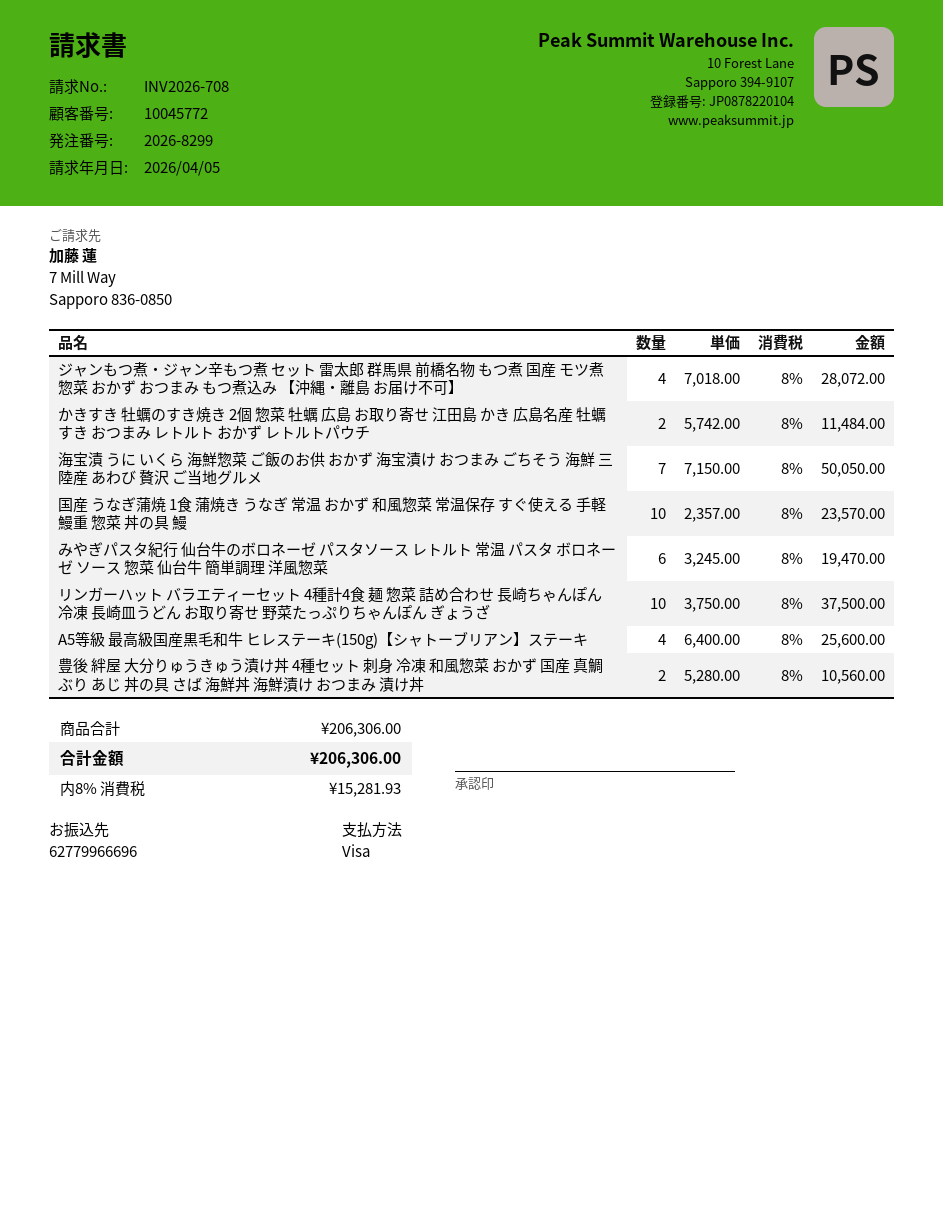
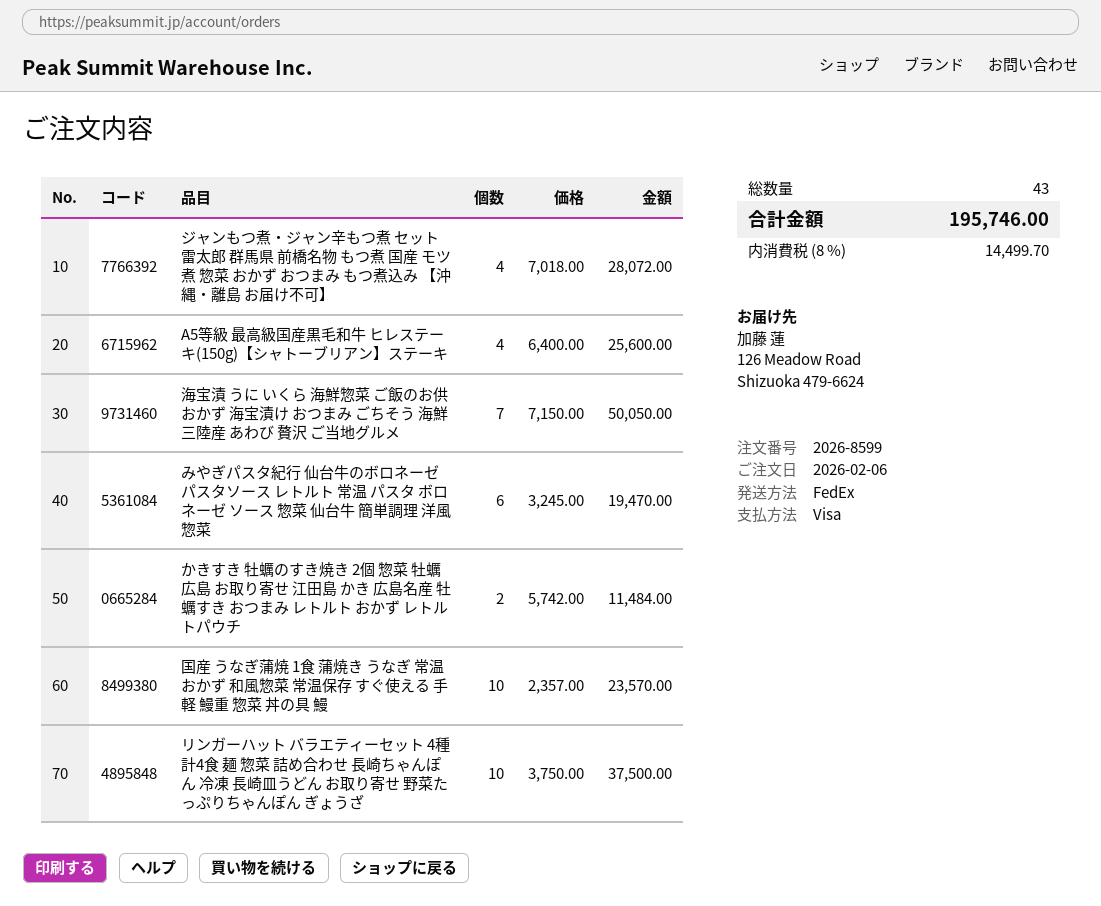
order number: 2026-8299 -> 2026-8599
豊後 絆屋 大分りゅうきゅう漬け丼 4種セット 刺身 冷凍 和風惣菜 おかず 国産 真鯛 ぶり あじ 丼の具 さば 海鮮丼 海鮮漬け おつまみ 漬け丼: 2 x 5280.00 = 10560.00 -> none
tax: 8% = 15281.93 -> 8% = 14499.70
total: 206306.00 -> 195746.00

